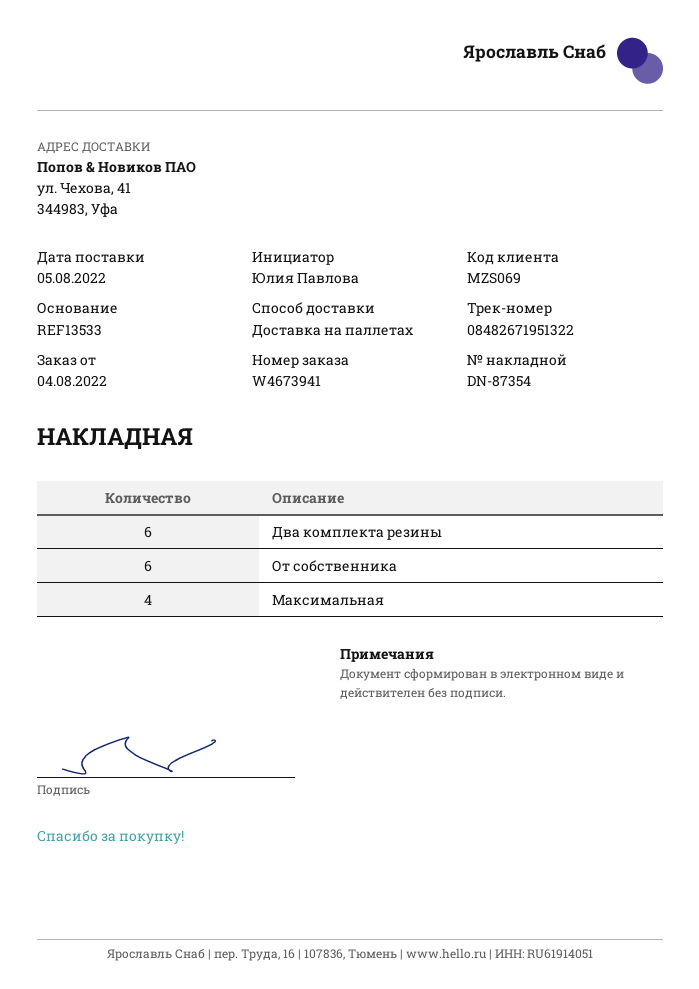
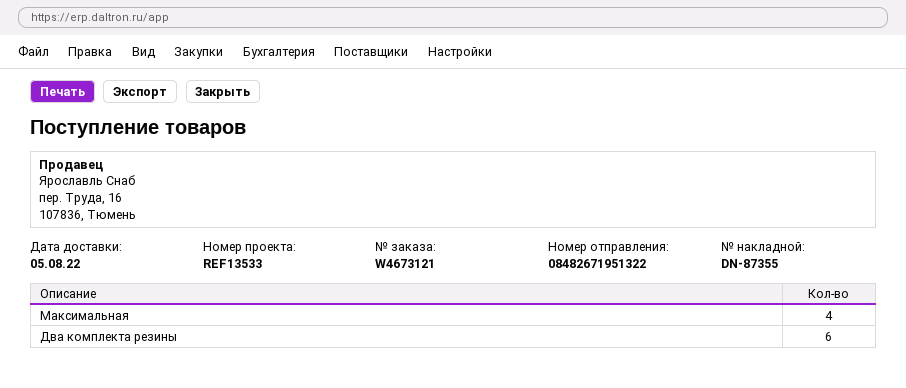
order number: W4673941 -> W4673121
delivery note number: DN-87354 -> DN-87355
От собственника: 6 -> none

